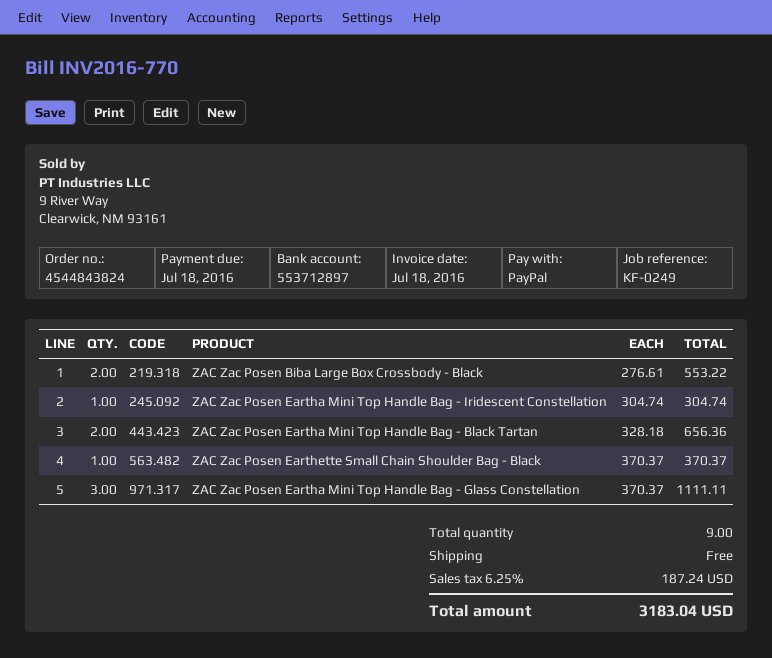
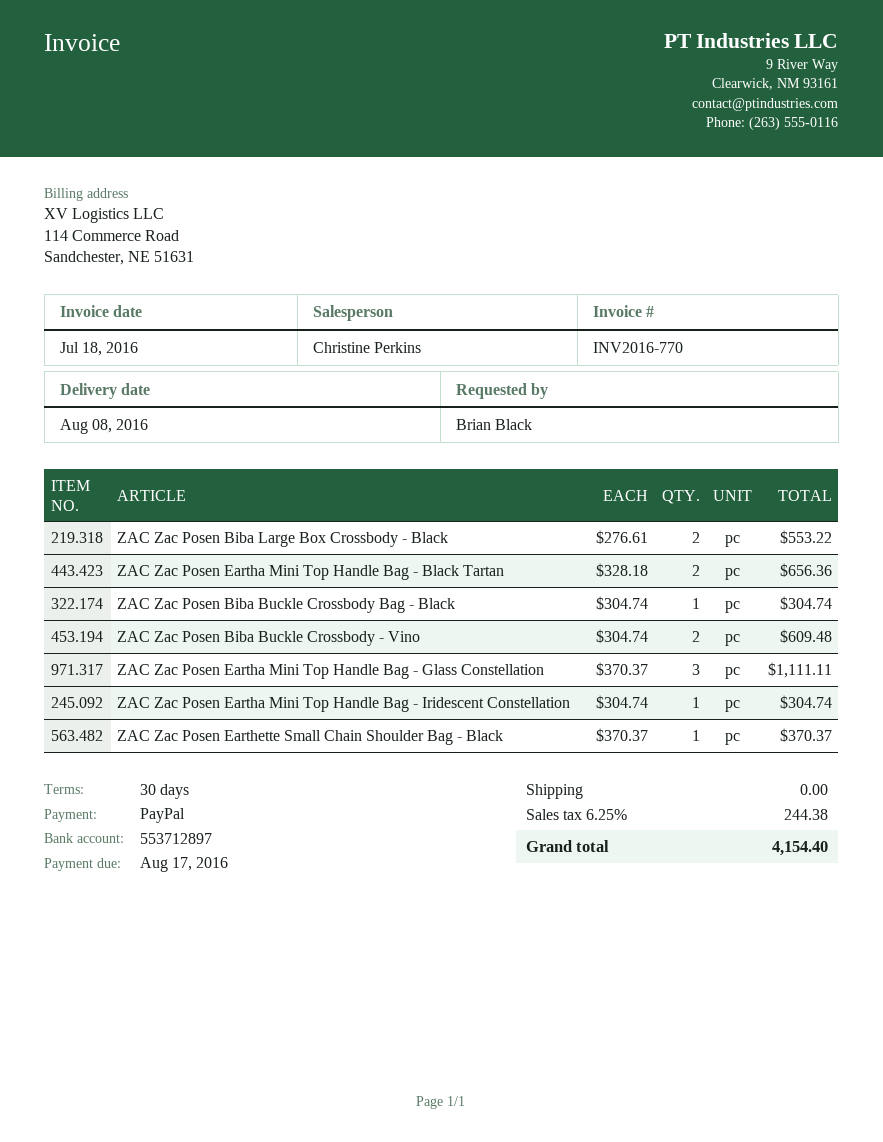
due date: 2016-07-18 -> 2016-08-17
ZAC Zac Posen Biba Buckle Crossbody Bag - Black: none -> 1 x 304.74 = 304.74
ZAC Zac Posen Biba Buckle Crossbody - Vino: none -> 2 x 304.74 = 609.48
tax: 6.25% = 187.24 -> 6.25% = 244.38
total: 3183.04 -> 4154.40

